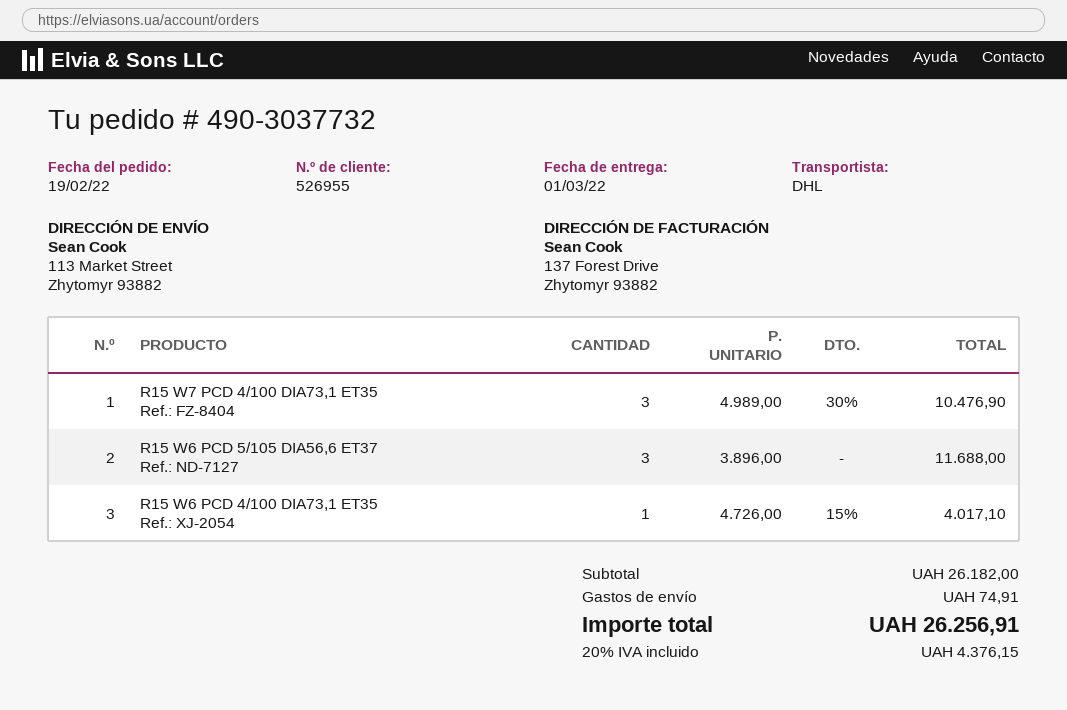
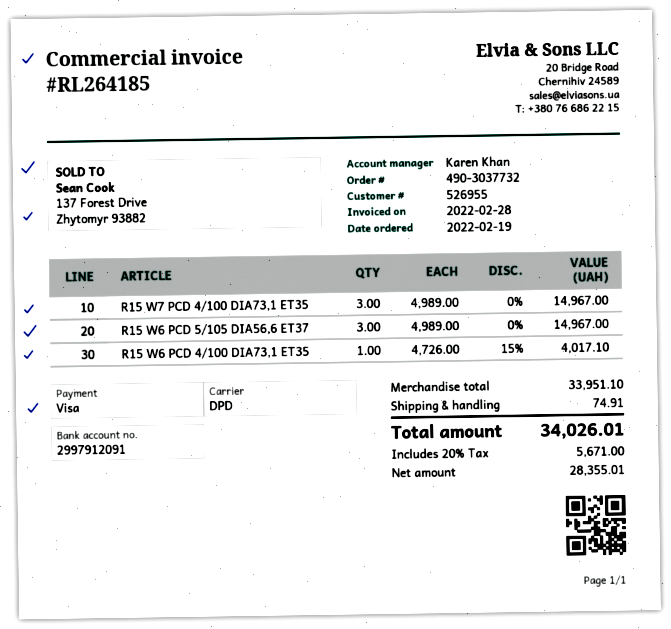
shipping method: DHL -> DPD
R15 W7 PCD 4/100 DIA73,1 ET35: 3 x 4989.00 - 30% = 10476.90 -> 3 x 4989.00 = 14967.00
R15 W6 PCD 5/105 DIA56,6 ET37: 3 x 3896.00 = 11688.00 -> 3 x 4989.00 = 14967.00
subtotal: 26182.00 -> 33951.10
tax: 20% = 4376.15 -> 20% = 5671.00
total: 26256.91 -> 34026.01

